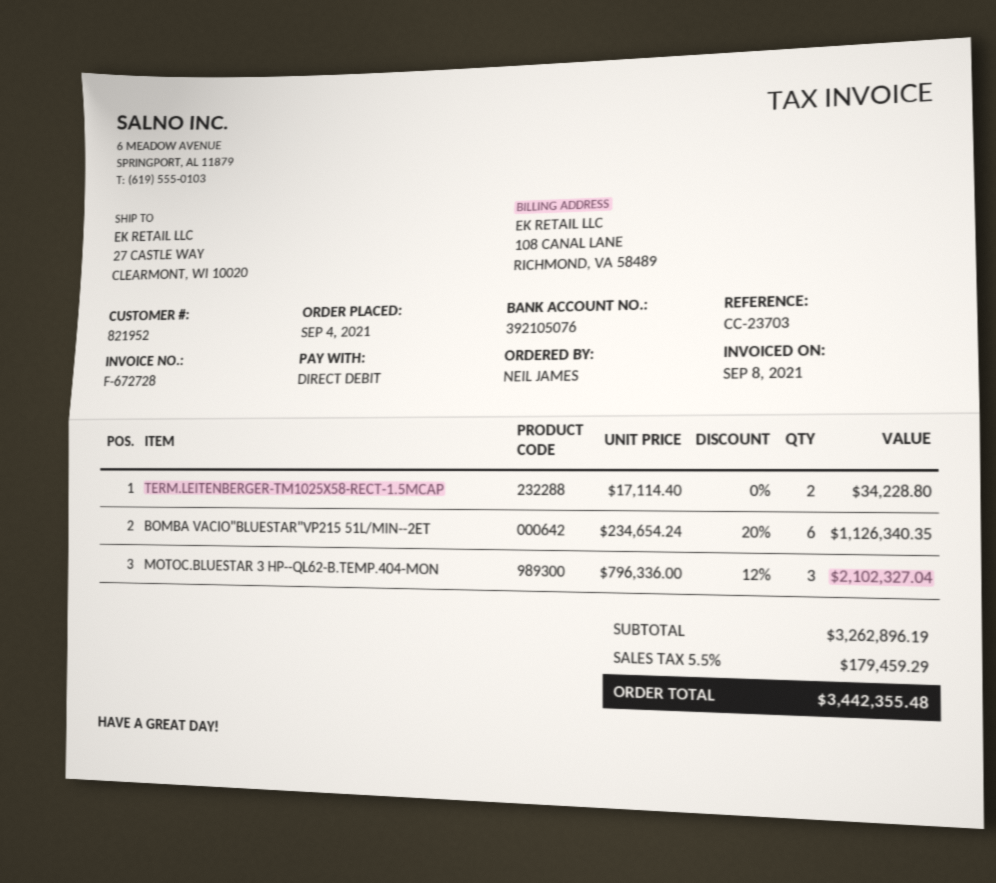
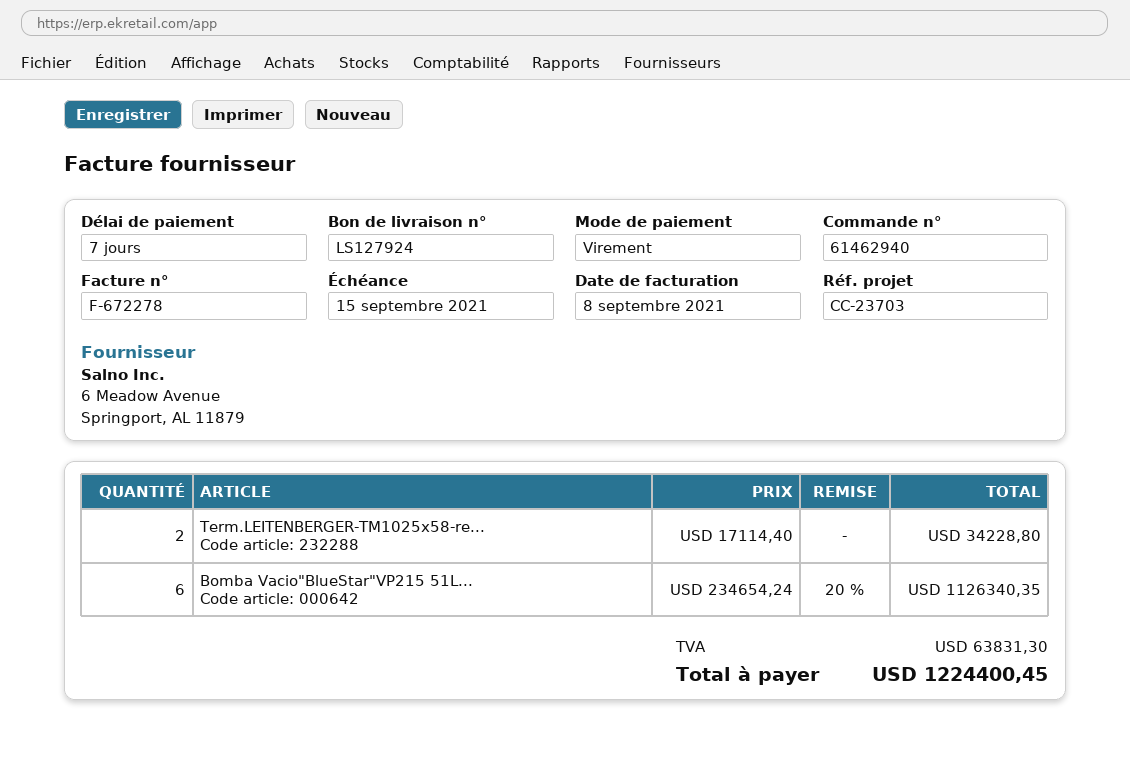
invoice number: F-672728 -> F-672278
payment method: direct debit -> bank transfer
MOTOC.BLUESTAR 3 HP--QL62-B.TEMP.404-MON: 3 x 796336.00 - 12% = 2102327.04 -> none
tax: 179459.29 -> 63831.30
total: 3442355.48 -> 1224400.45

